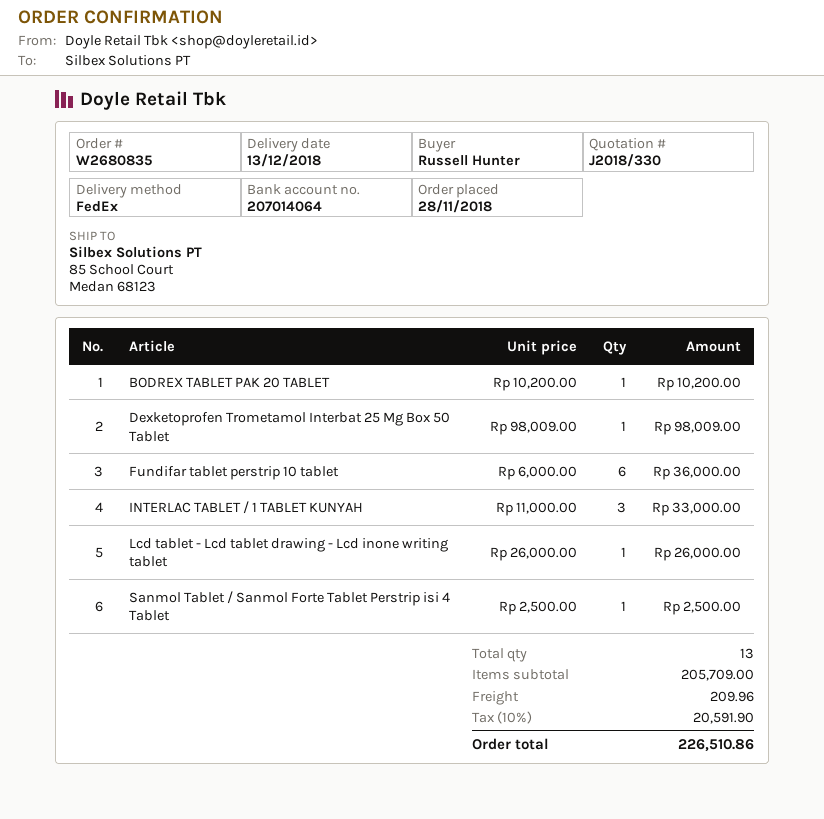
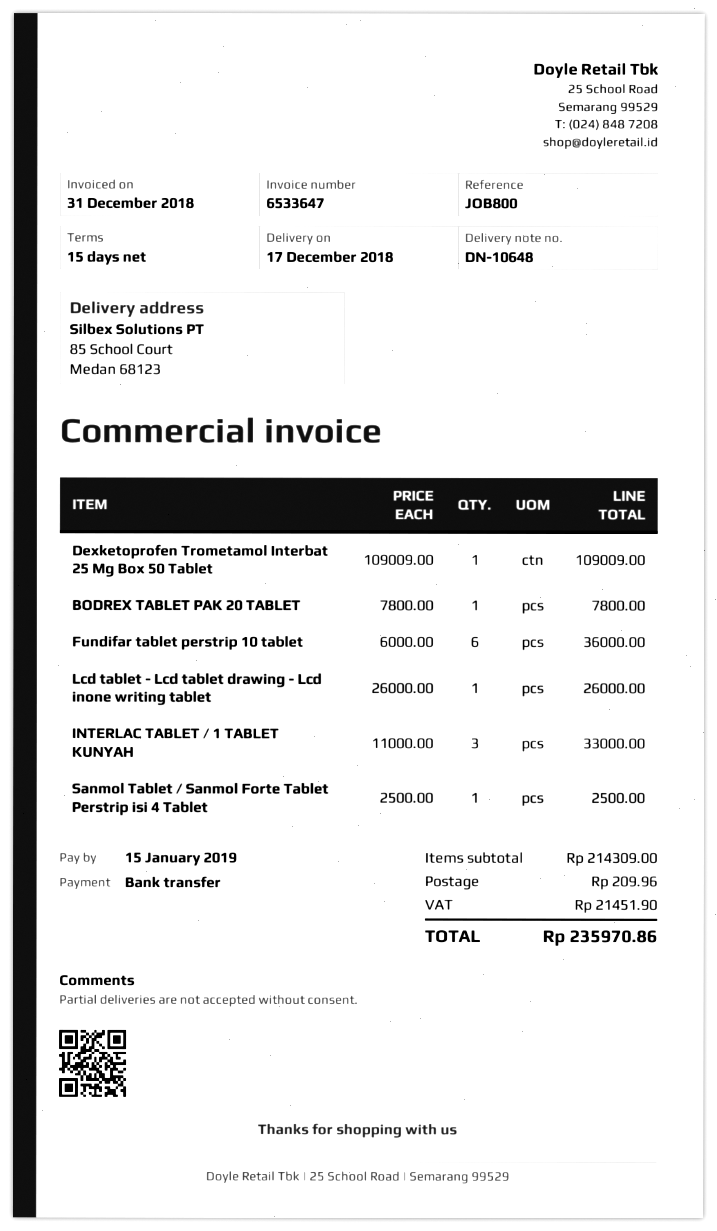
delivery date: 2018-12-13 -> 2018-12-17
BODREX TABLET PAK 20 TABLET: 1 x 10200.00 = 10200.00 -> 1 x 7800.00 = 7800.00
Dexketoprofen Trometamol Interbat 25 Mg Box 50 Tablet: 1 x 98009.00 = 98009.00 -> 1 x 109009.00 = 109009.00
subtotal: 205709.00 -> 214309.00
tax: 20591.90 -> 21451.90
total: 226510.86 -> 235970.86

